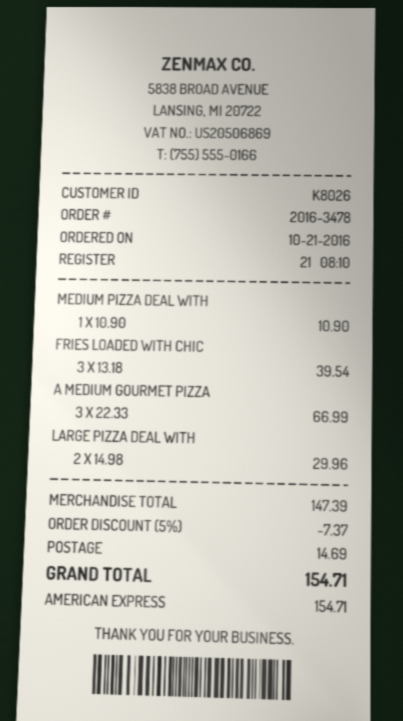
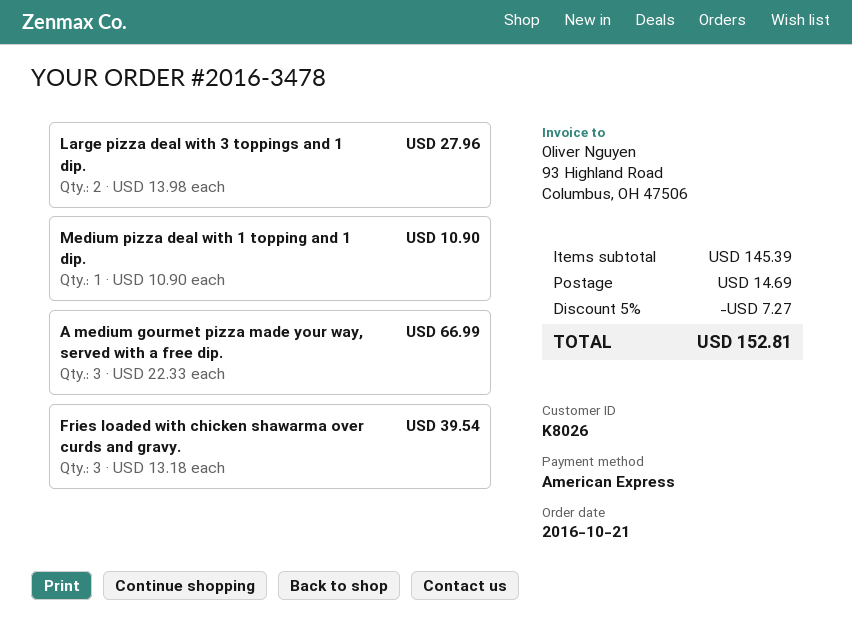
LARGE PIZZA DEAL WITH: 2 x 14.98 = 29.96 -> 2 x 13.98 = 27.96
subtotal: 147.39 -> 145.39
discount: 5% = 7.37 -> 5% = 7.27
total: 154.71 -> 152.81

